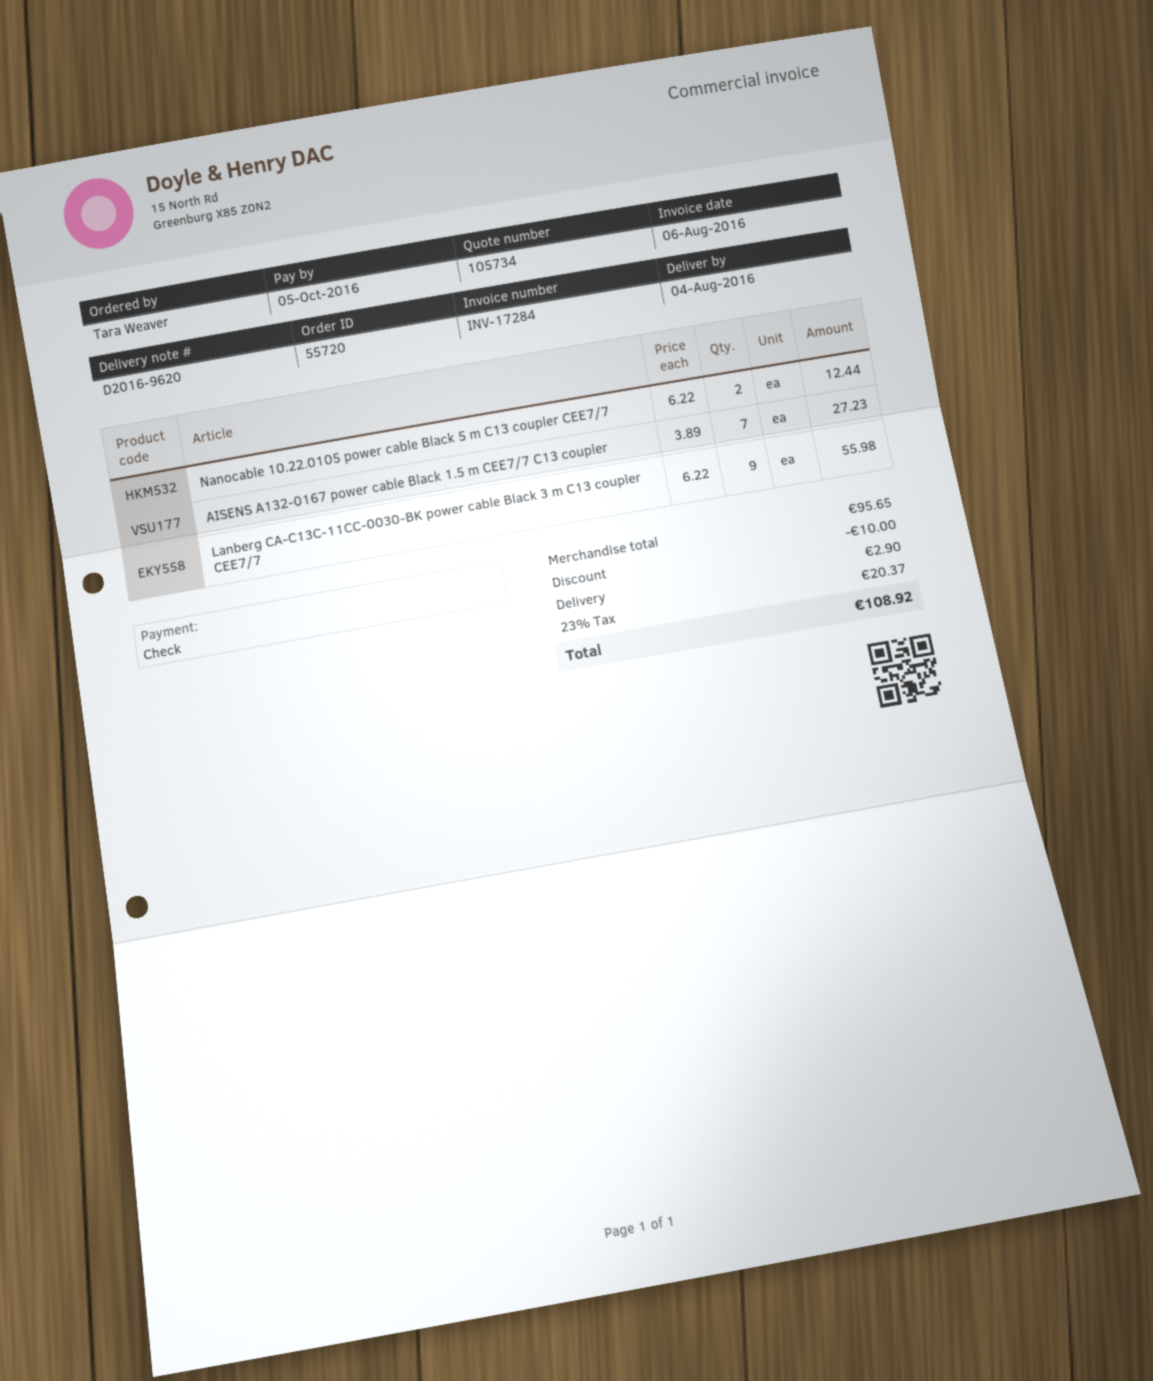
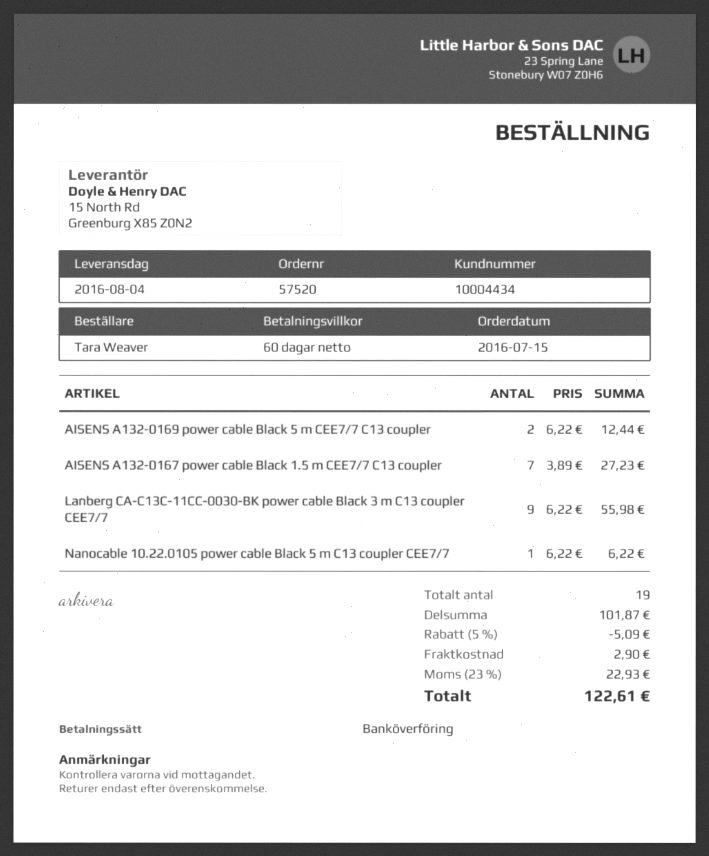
order number: 55720 -> 57520
payment method: cheque -> bank transfer
Nanocable 10.22.0105 power cable Black 5 m C13 coupler CEE7/7: 2 x 6.22 = 12.44 -> 1 x 6.22 = 6.22
AISENS A132-0169 power cable Black 5 m CEE7/7 C13 coupler: none -> 2 x 6.22 = 12.44
subtotal: 95.65 -> 101.87
discount: 10.00 -> 5.09
tax: 23% = 20.37 -> 23% = 22.93
total: 108.92 -> 122.61

